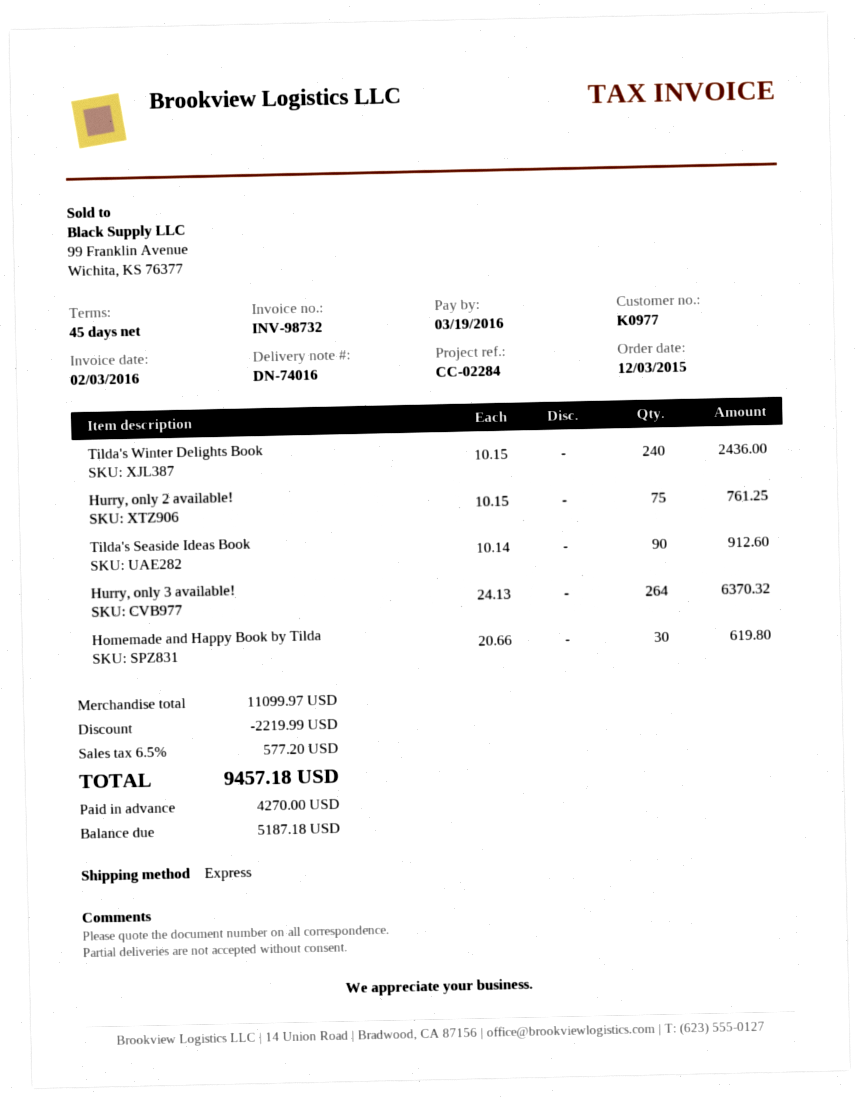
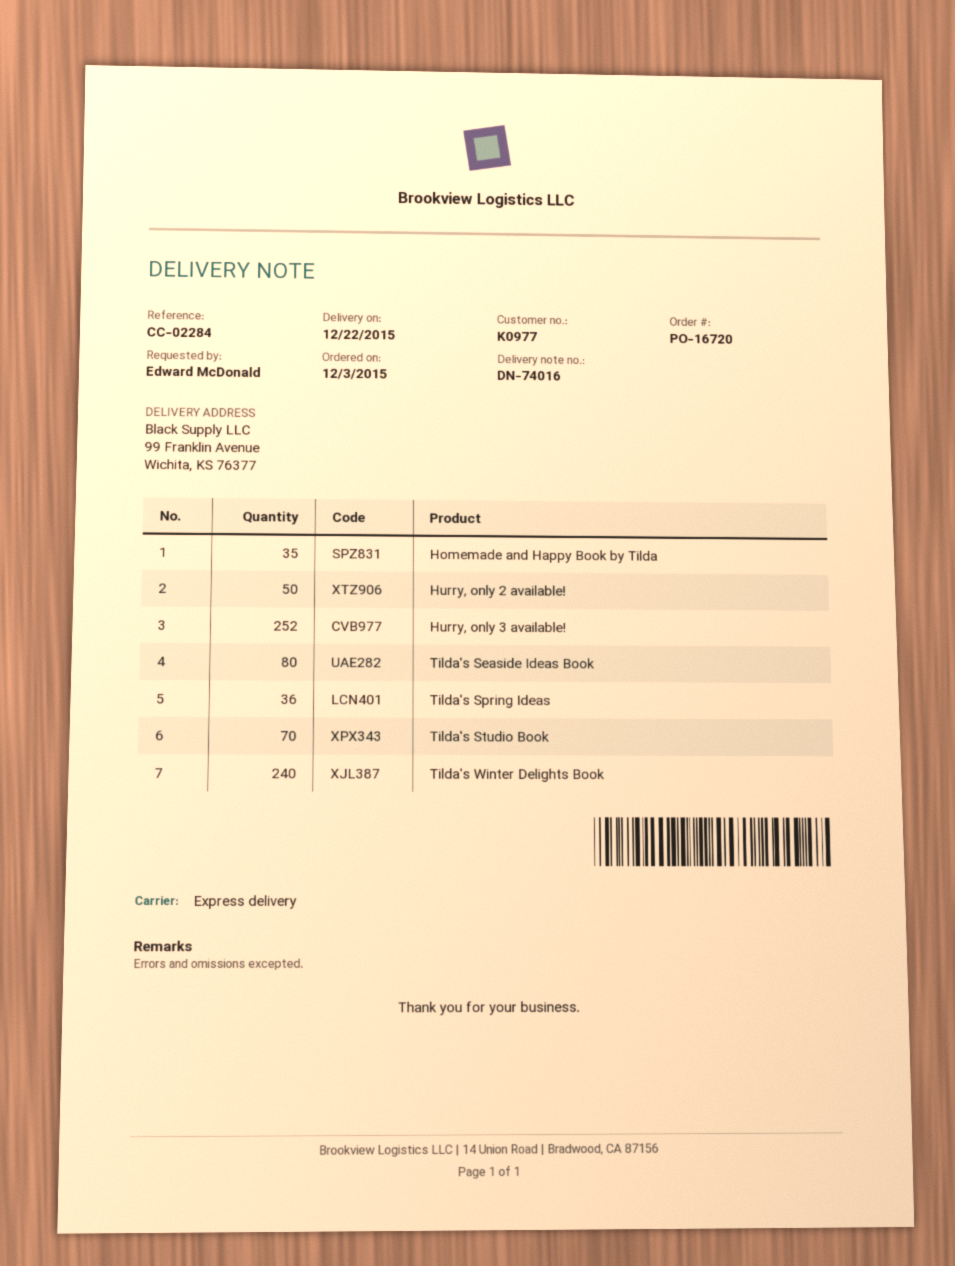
Hurry, only 2 available!: 75 -> 50
Tilda's Seaside Ideas Book: 90 -> 80
Hurry, only 3 available!: 264 -> 252
Homemade and Happy Book by Tilda: 30 -> 35
Tilda's Spring Ideas: none -> 36
Tilda's Studio Book: none -> 70

